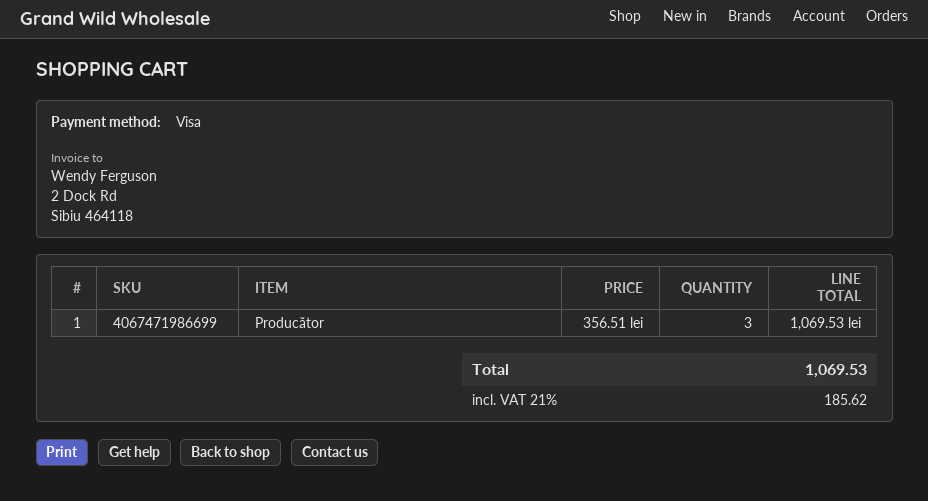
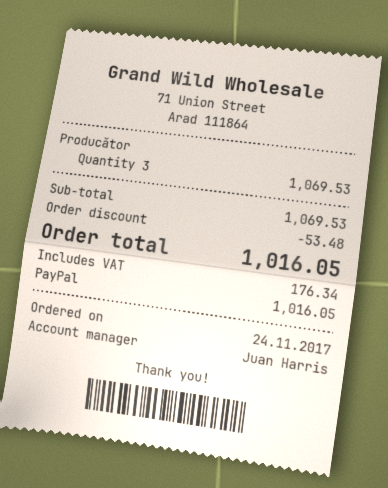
payment method: Visa -> PayPal
discount: none -> 53.48
tax: 185.62 -> 176.34
total: 1069.53 -> 1016.05

